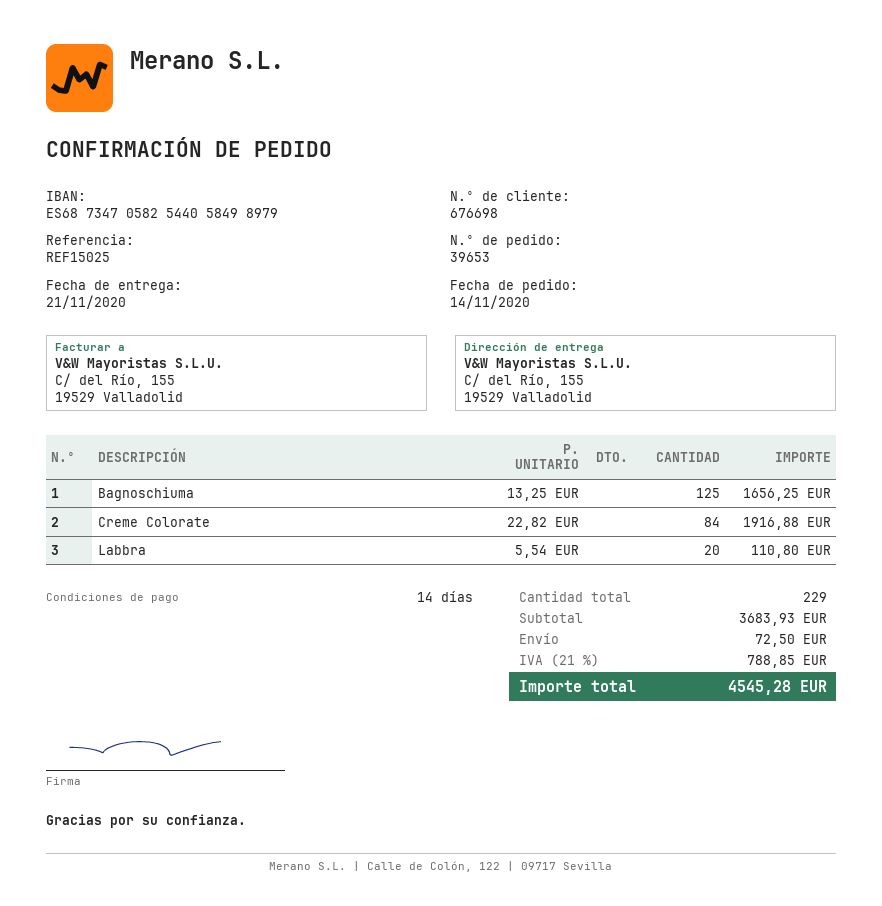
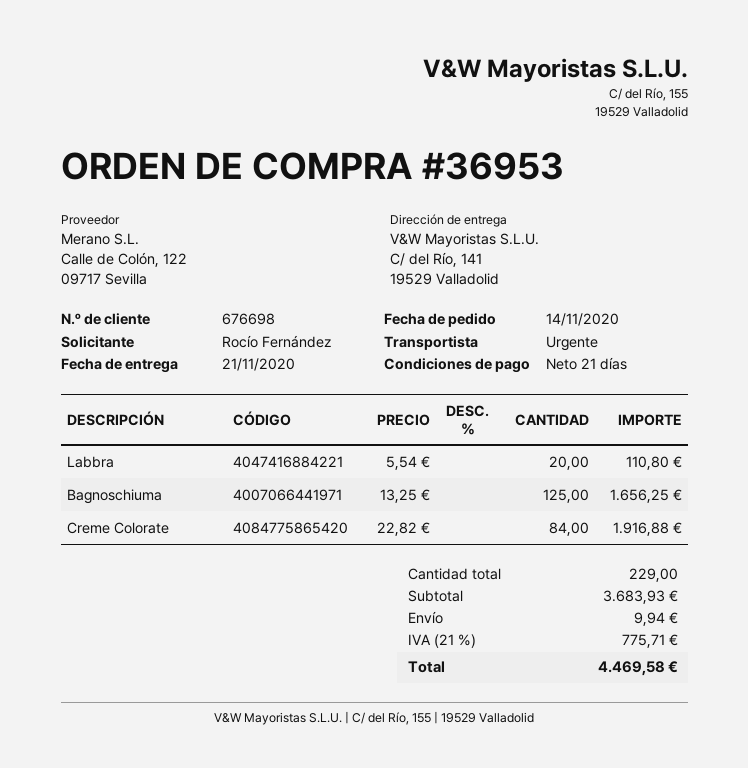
order number: 39653 -> 36953
payment terms: 14 days -> 21 days
ship to: C/ del Río, 155, 19529 Valladolid -> C/ del Río, 141, 19529 Valladolid
shipping: 72.50 -> 9.94
tax: 21% = 788.85 -> 21% = 775.71
total: 4545.28 -> 4469.58

